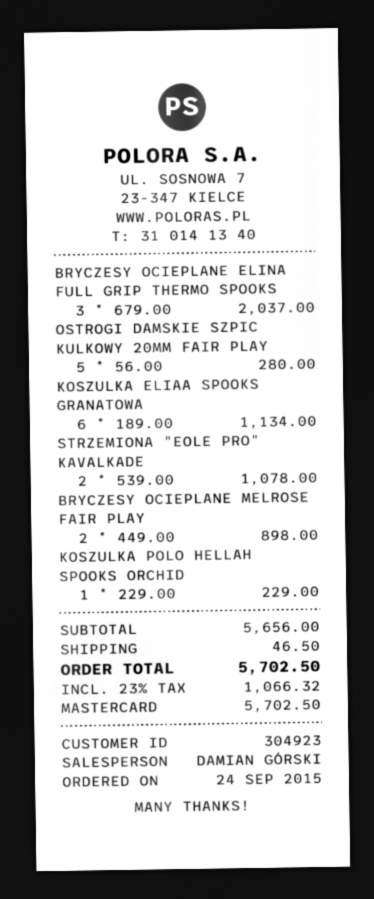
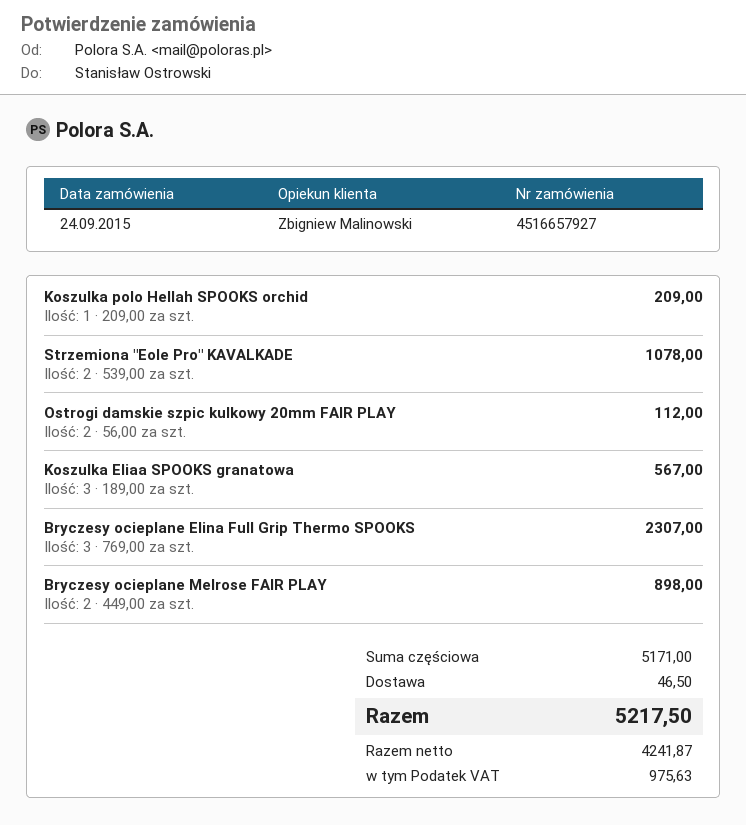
sales rep: DAMIAN GÓRSKI -> Zbigniew Malinowski
BRYCZESY OCIEPLANE ELINA FULL GRIP THERMO SPOOKS: 3 x 679.00 = 2037.00 -> 3 x 769.00 = 2307.00
OSTROGI DAMSKIE SZPIC KULKOWY 20MM FAIR PLAY: 5 x 56.00 = 280.00 -> 2 x 56.00 = 112.00
KOSZULKA ELIAA SPOOKS GRANATOWA: 6 x 189.00 = 1134.00 -> 3 x 189.00 = 567.00
KOSZULKA POLO HELLAH SPOOKS ORCHID: 1 x 229.00 = 229.00 -> 1 x 209.00 = 209.00
subtotal: 5656.00 -> 5171.00
tax: 1066.32 -> 975.63
total: 5702.50 -> 5217.50

